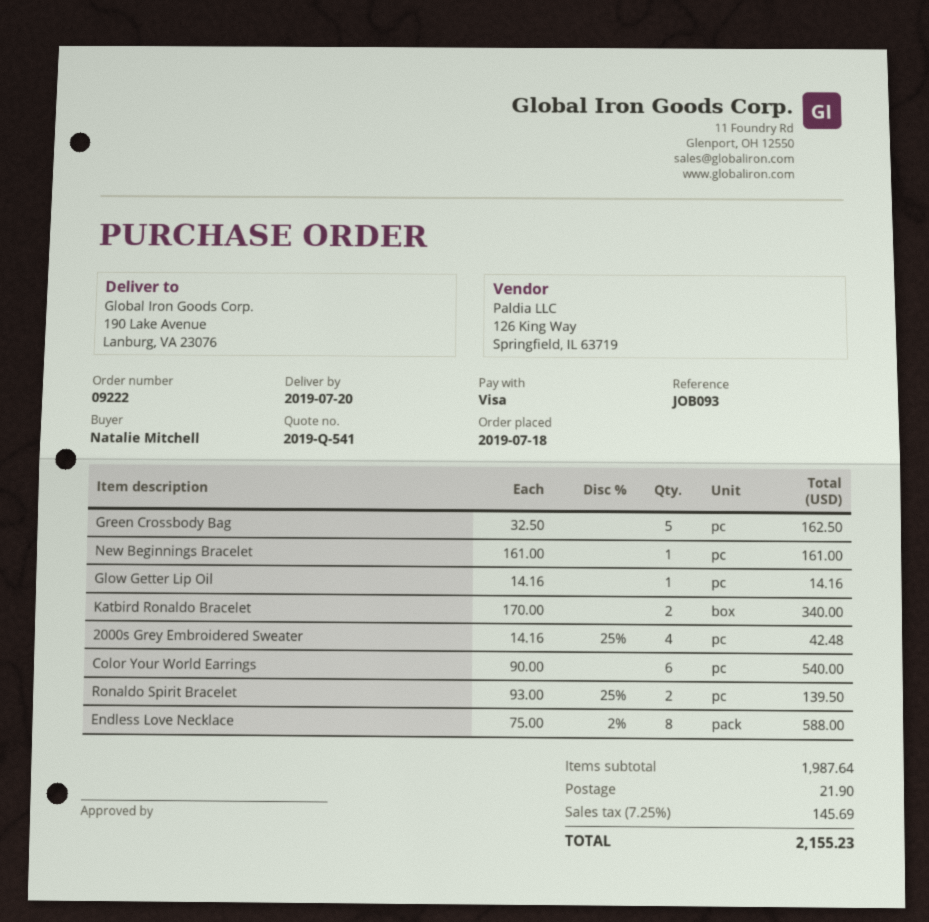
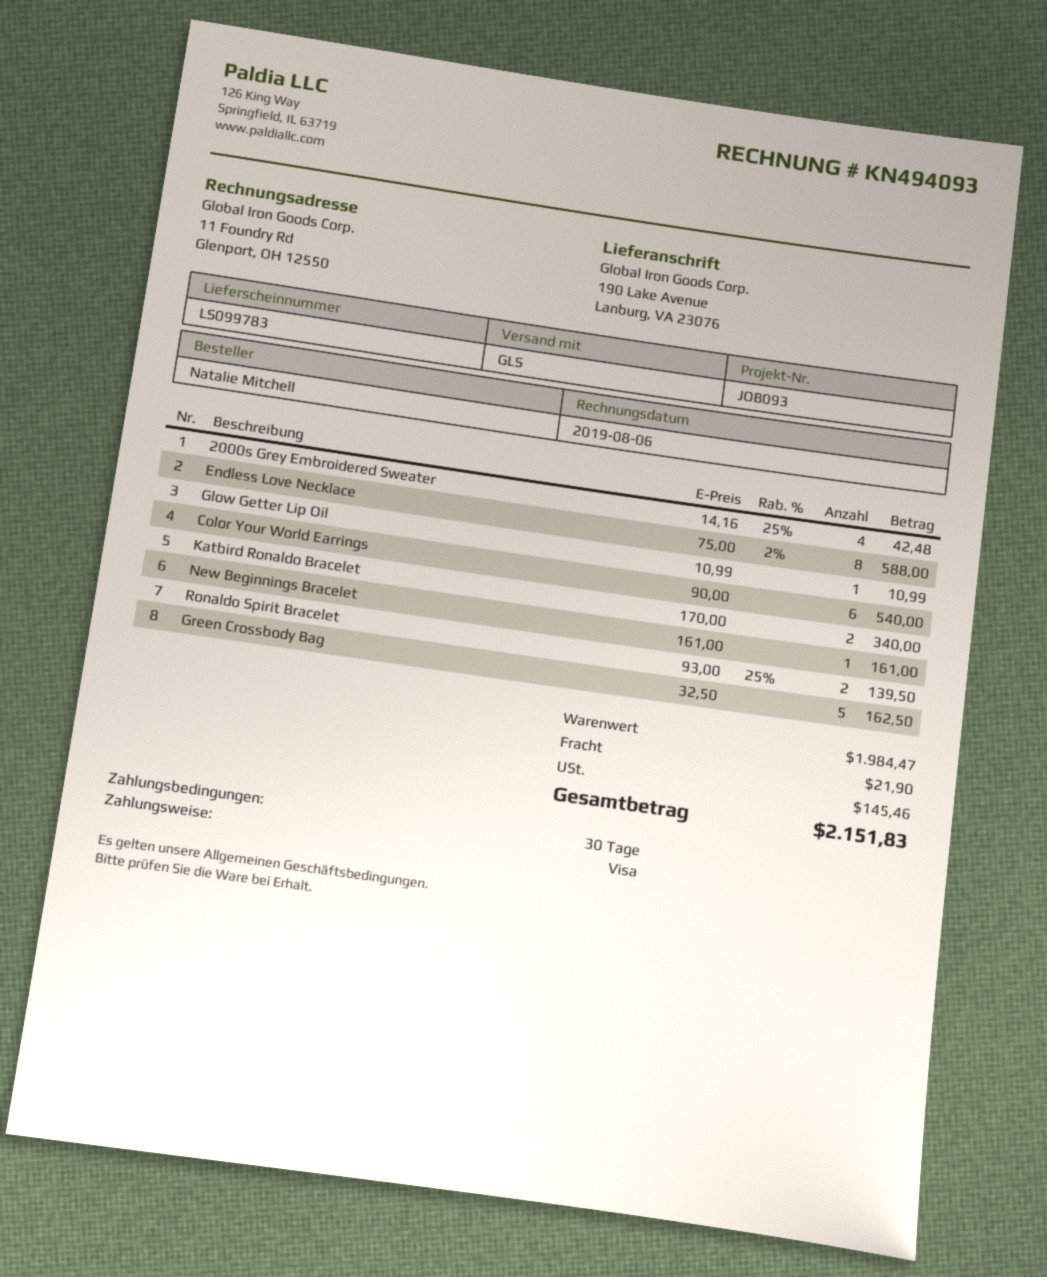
Glow Getter Lip Oil: 1 x 14.16 = 14.16 -> 1 x 10.99 = 10.99
subtotal: 1987.64 -> 1984.47
tax: 145.69 -> 145.46
total: 2155.23 -> 2151.83

